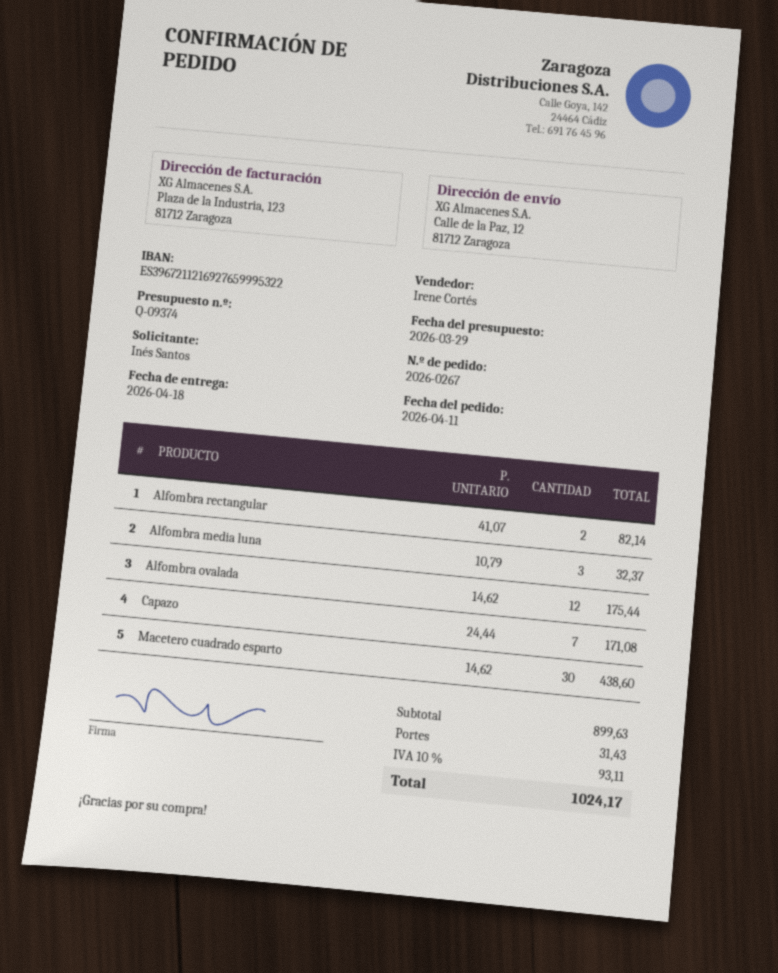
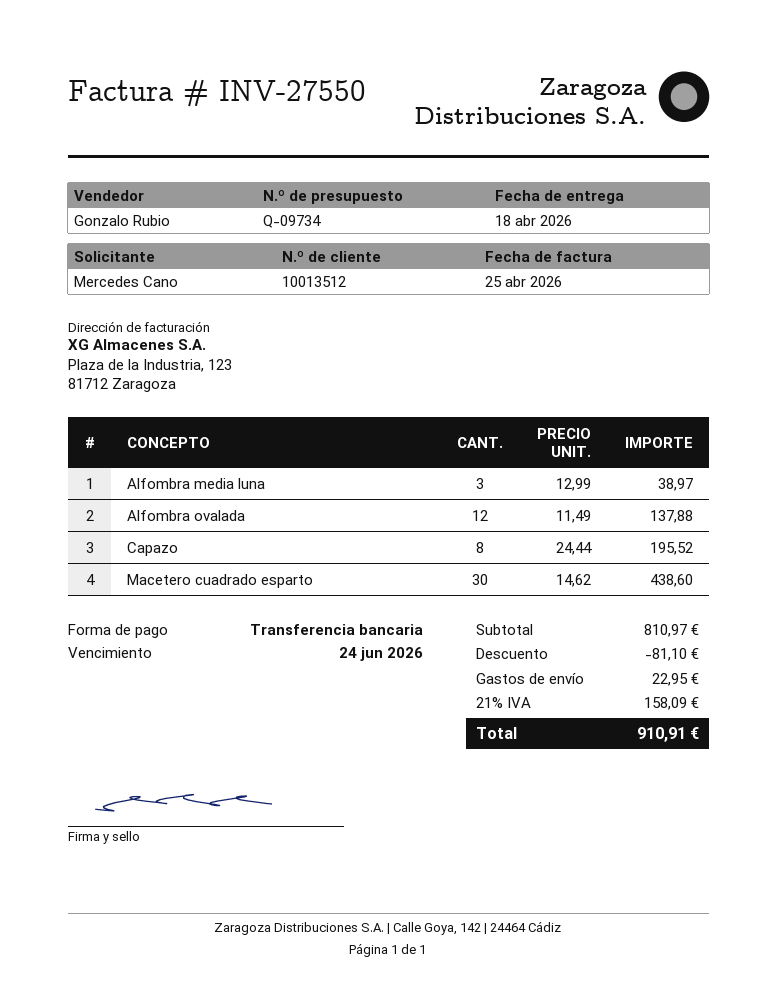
quote number: Q-09374 -> Q-09734
ordered by: Inés Santos -> Mercedes Cano
sales rep: Irene Cortés -> Gonzalo Rubio
Alfombra rectangular: 2 x 41.07 = 82.14 -> none
Alfombra media luna: 3 x 10.79 = 32.37 -> 3 x 12.99 = 38.97
Alfombra ovalada: 12 x 14.62 = 175.44 -> 12 x 11.49 = 137.88
Capazo: 7 x 24.44 = 171.08 -> 8 x 24.44 = 195.52
subtotal: 899.63 -> 810.97
discount: none -> 81.10
shipping: 31.43 -> 22.95
tax: 10% = 93.11 -> 21% = 158.09
total: 1024.17 -> 910.91

